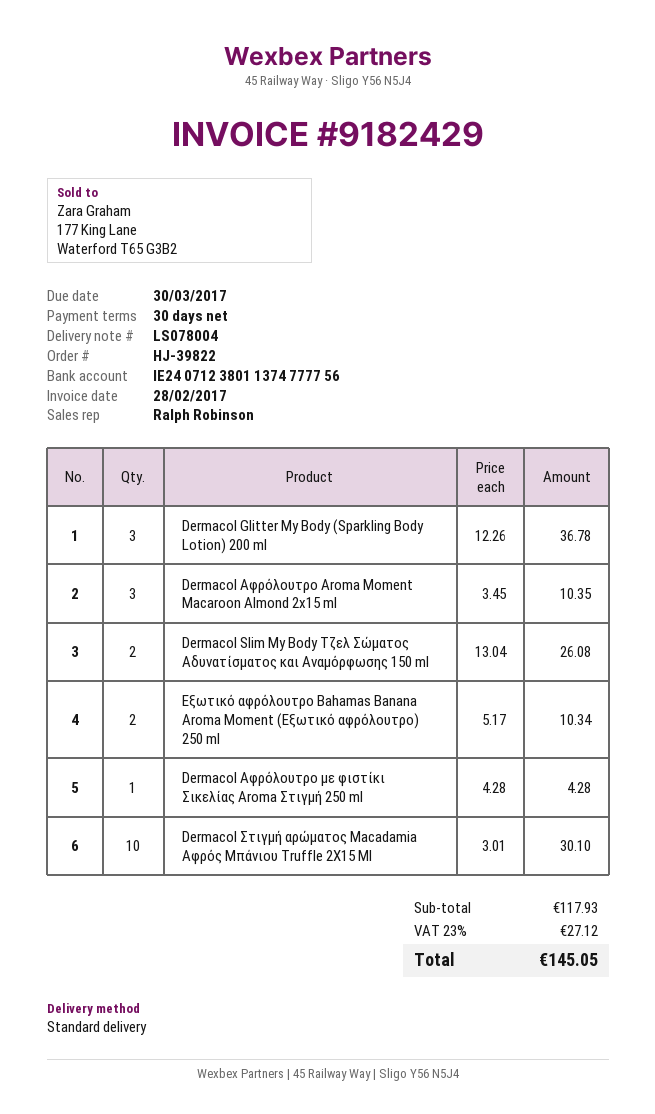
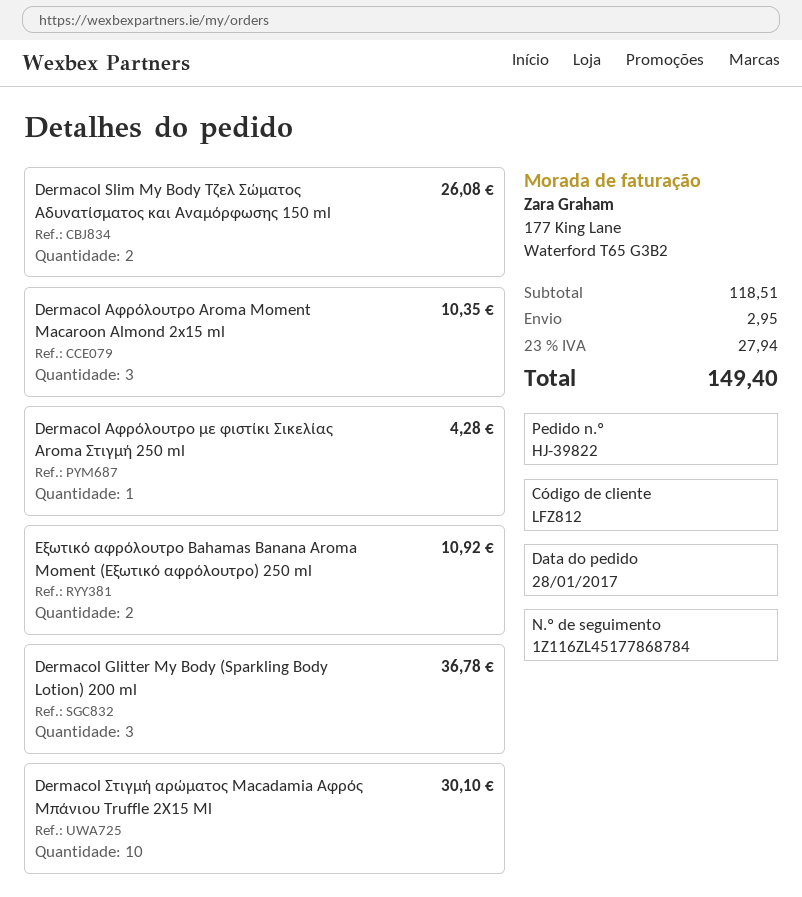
Εξωτικό αφρόλουτρο Bahamas Banana Aroma Moment (Εξωτικό αφρόλουτρο) 250 ml: 2 for 10.34 -> 2 for 10.92
subtotal: 117.93 -> 118.51
shipping: none -> 2.95
tax: 23% = 27.12 -> 23% = 27.94
total: 145.05 -> 149.40

